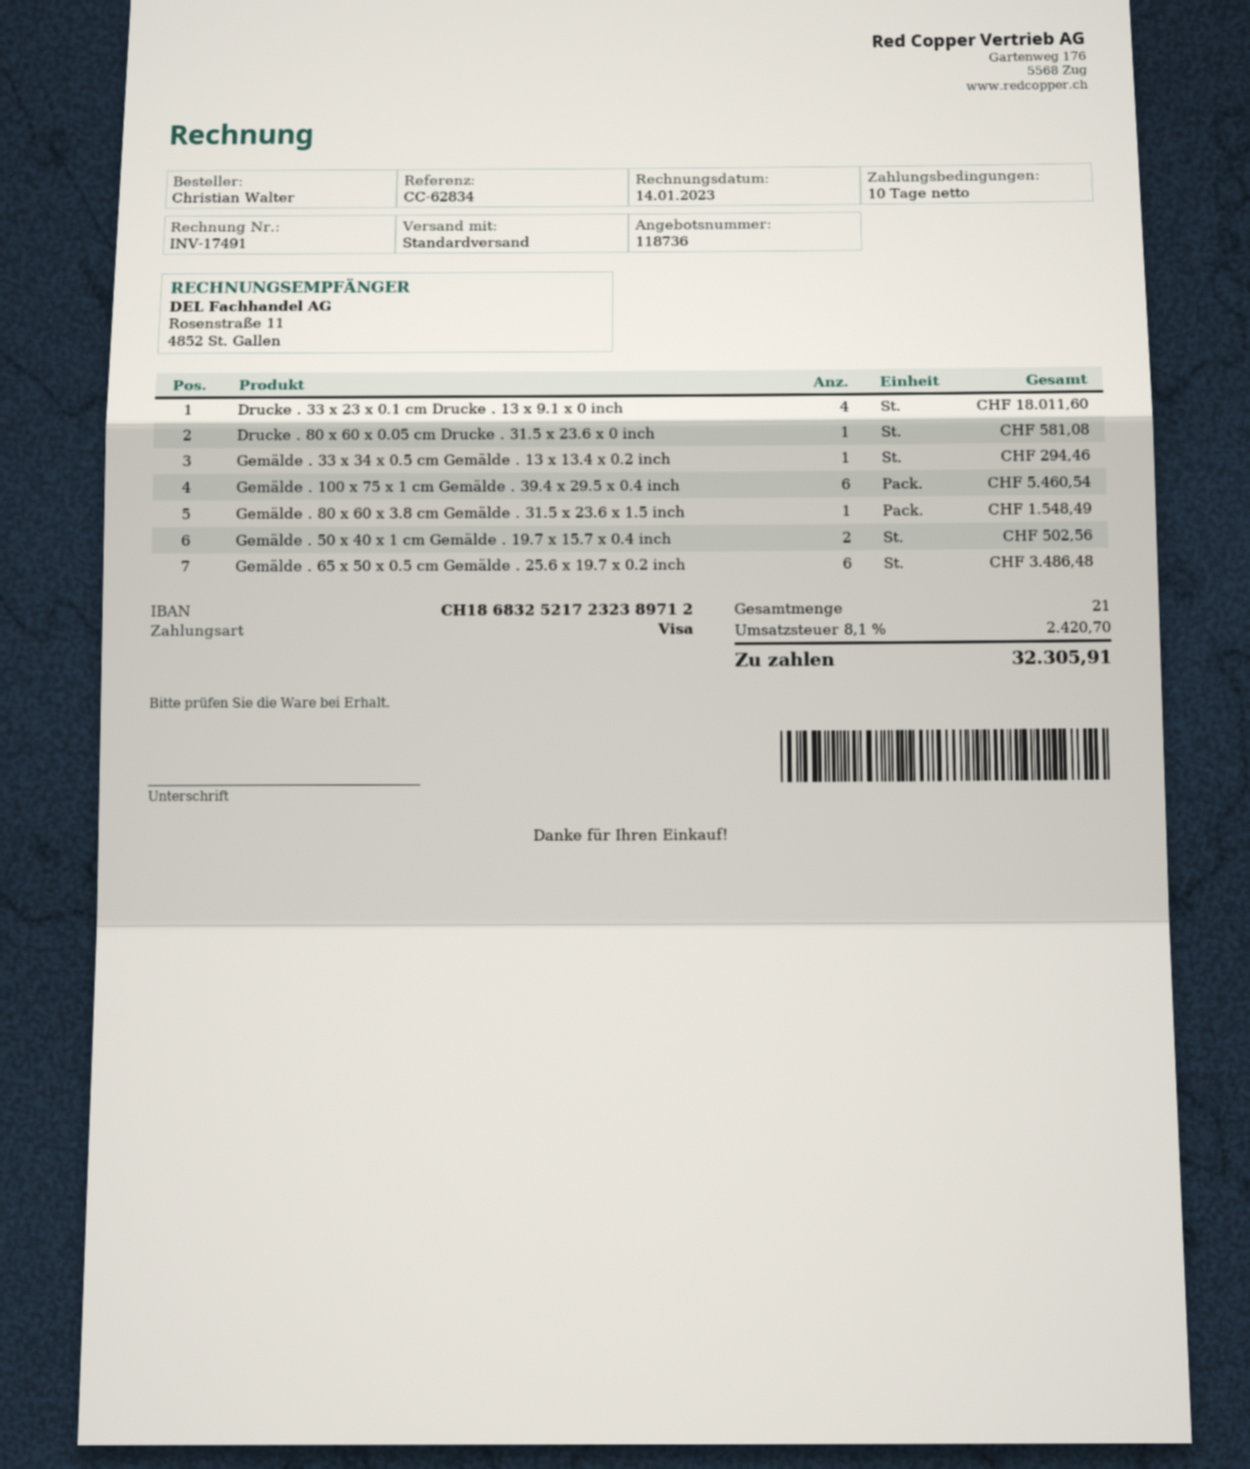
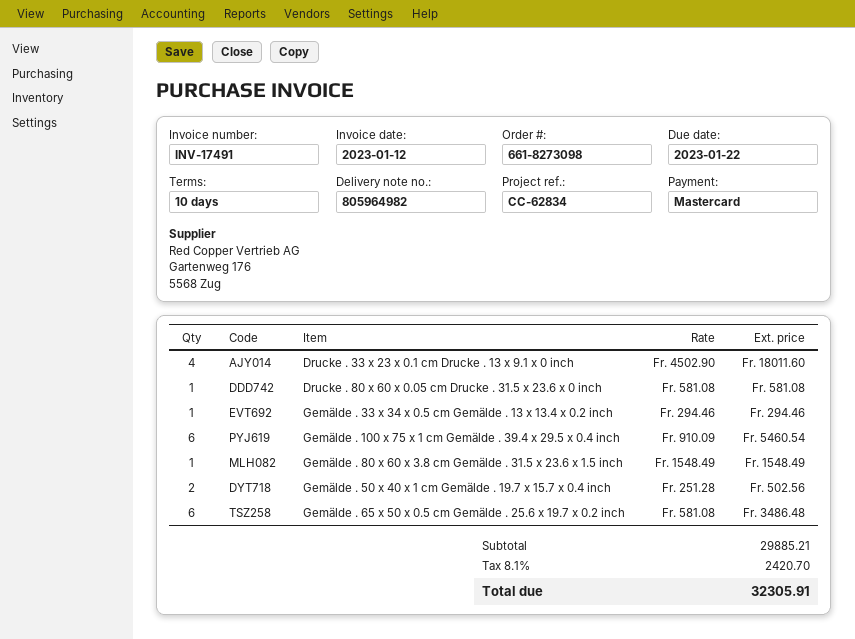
invoice date: 2023-01-14 -> 2023-01-12
payment method: Visa -> Mastercard

